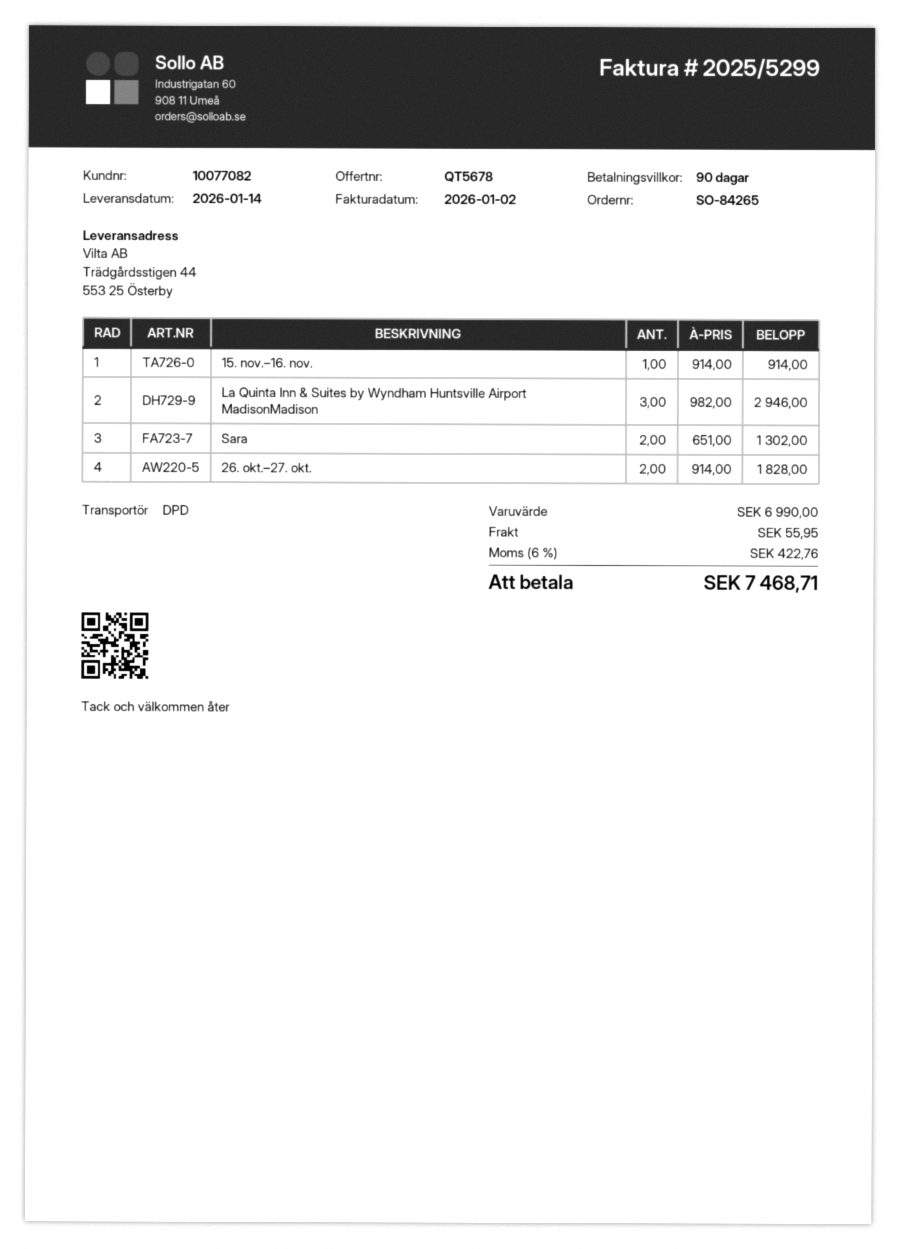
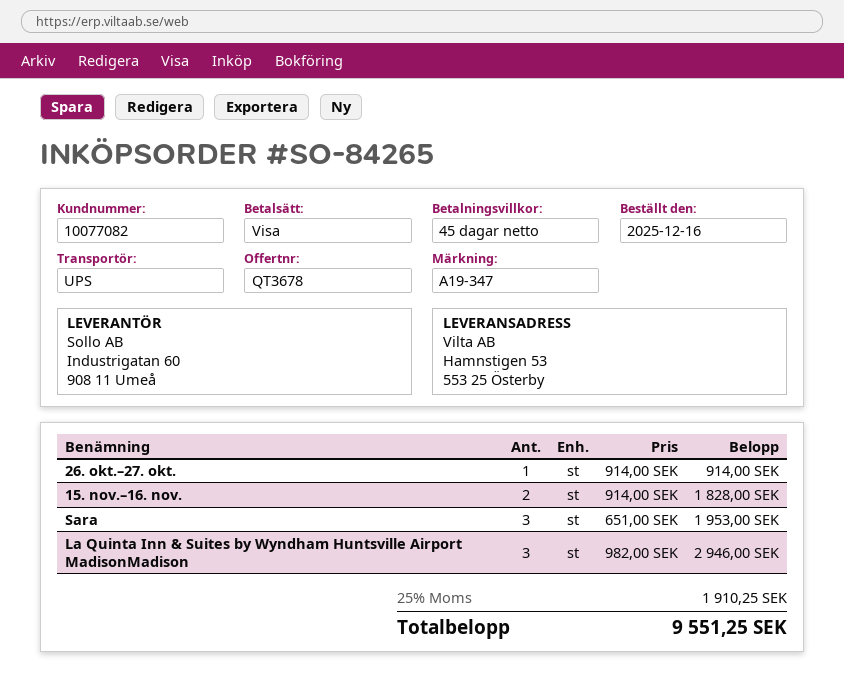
quote number: QT5678 -> QT3678
payment terms: 90 days -> 45 days
shipping method: DPD -> UPS
ship to: Trädgårdsstigen 44, 553 25 Österby -> Hamnstigen 53, 553 25 Österby
15. nov.–16. nov.: 1 x 914.00 = 914.00 -> 2 x 914.00 = 1828.00
Sara: 2 x 651.00 = 1302.00 -> 3 x 651.00 = 1953.00
26. okt.–27. okt.: 2 x 914.00 = 1828.00 -> 1 x 914.00 = 914.00
shipping: 55.95 -> none
tax: 6% = 422.76 -> 25% = 1910.25
total: 7468.71 -> 9551.25

